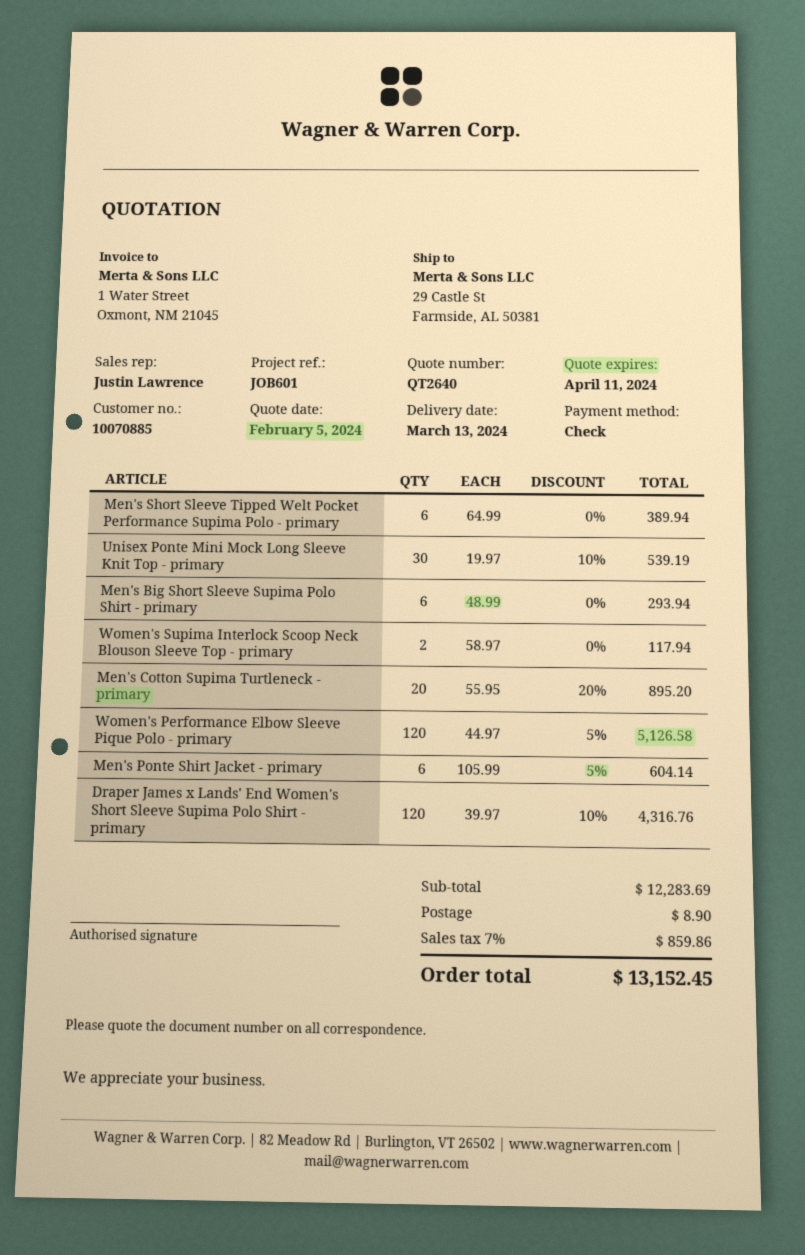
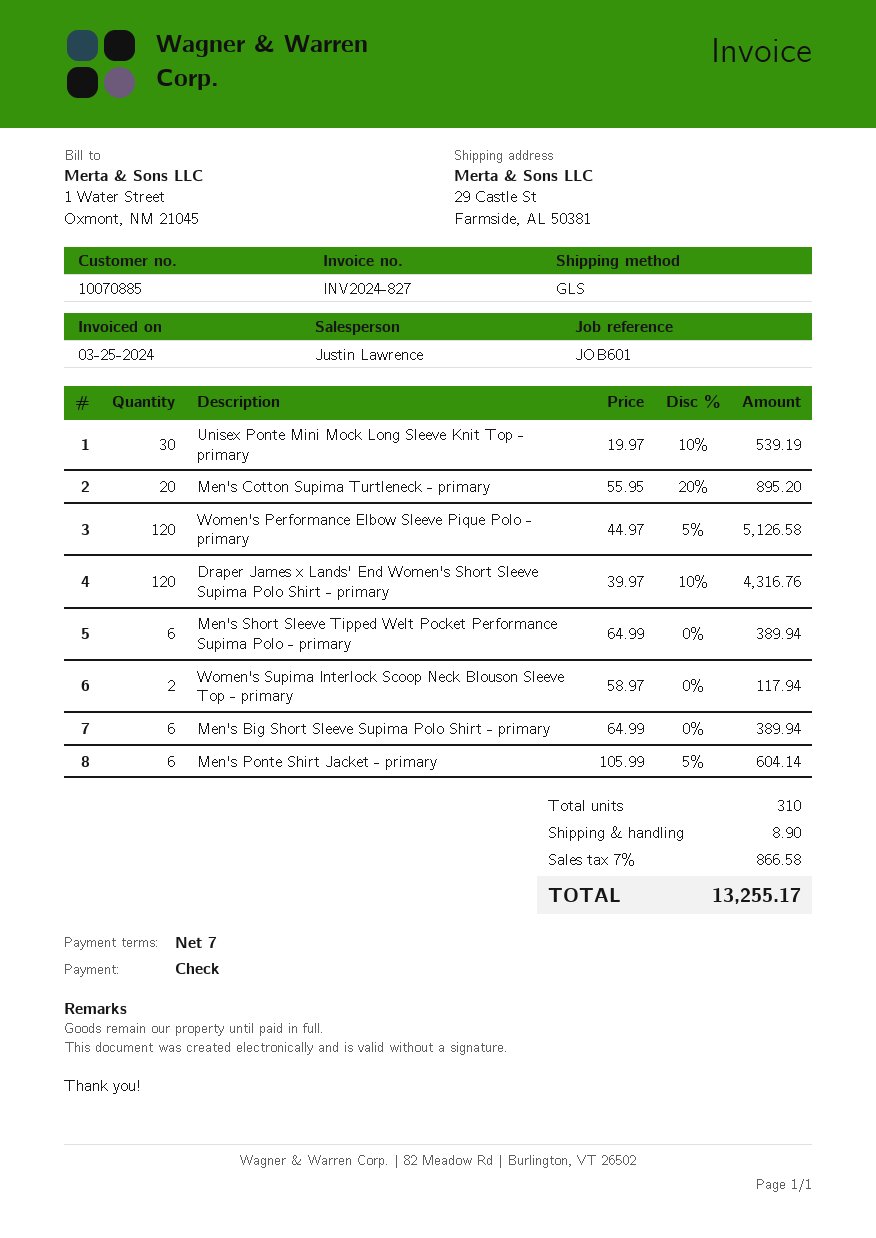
Men's Big Short Sleeve Supima Polo Shirt - primary: 6 x 48.99 = 293.94 -> 6 x 64.99 = 389.94
tax: 7% = 859.86 -> 7% = 866.58
total: 13152.45 -> 13255.17

